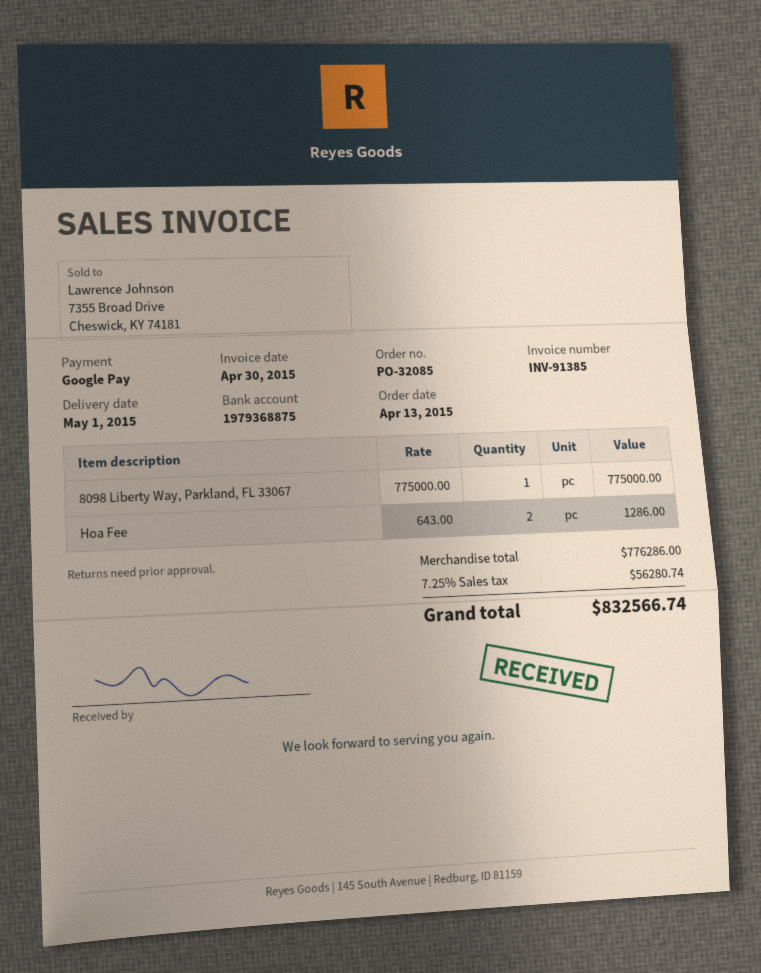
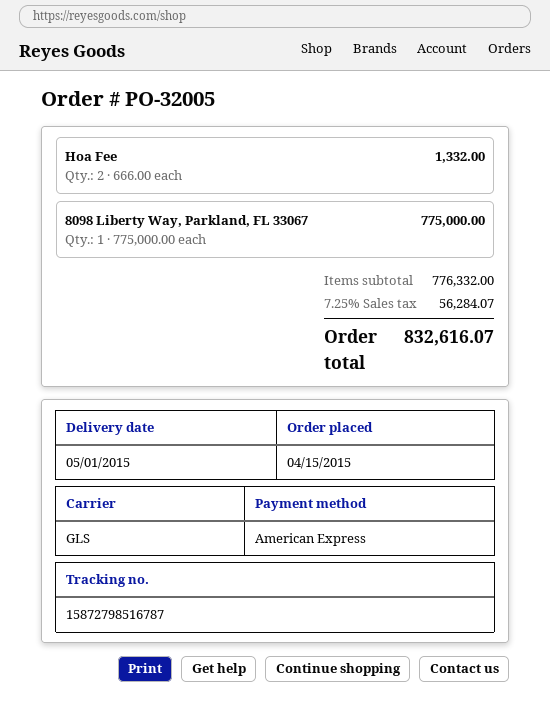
order number: PO-32085 -> PO-32005
order date: 2015-04-13 -> 2015-04-15
payment method: Google Pay -> American Express
Hoa Fee: 2 x 643.00 = 1286.00 -> 2 x 666.00 = 1332.00
subtotal: 776286.00 -> 776332.00
tax: 7.25% = 56280.74 -> 7.25% = 56284.07
total: 832566.74 -> 832616.07

